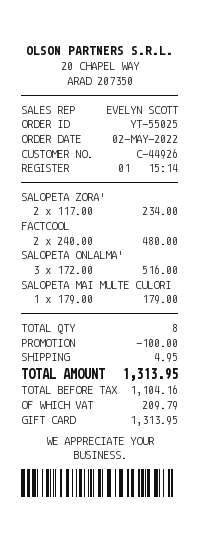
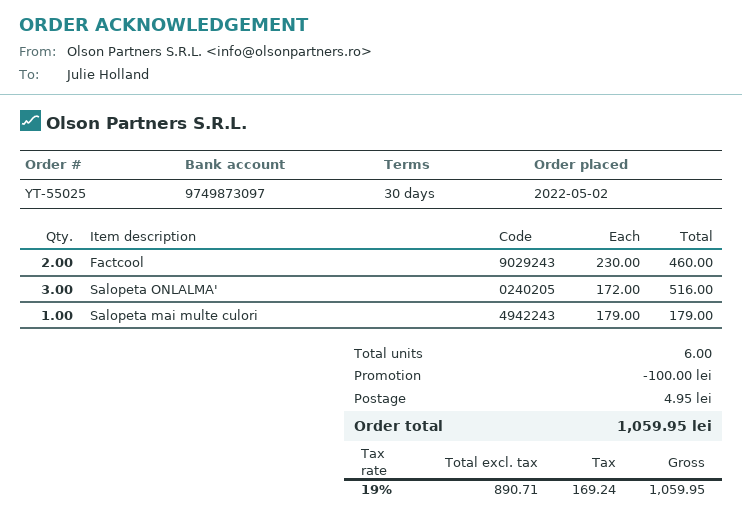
SALOPETA ZORA': 2 x 117.00 = 234.00 -> none
FACTCOOL: 2 x 240.00 = 480.00 -> 2 x 230.00 = 460.00
total quantity: 8 -> 6
net: 1104.16 -> 890.71
tax: 209.79 -> 169.24
total: 1313.95 -> 1059.95

